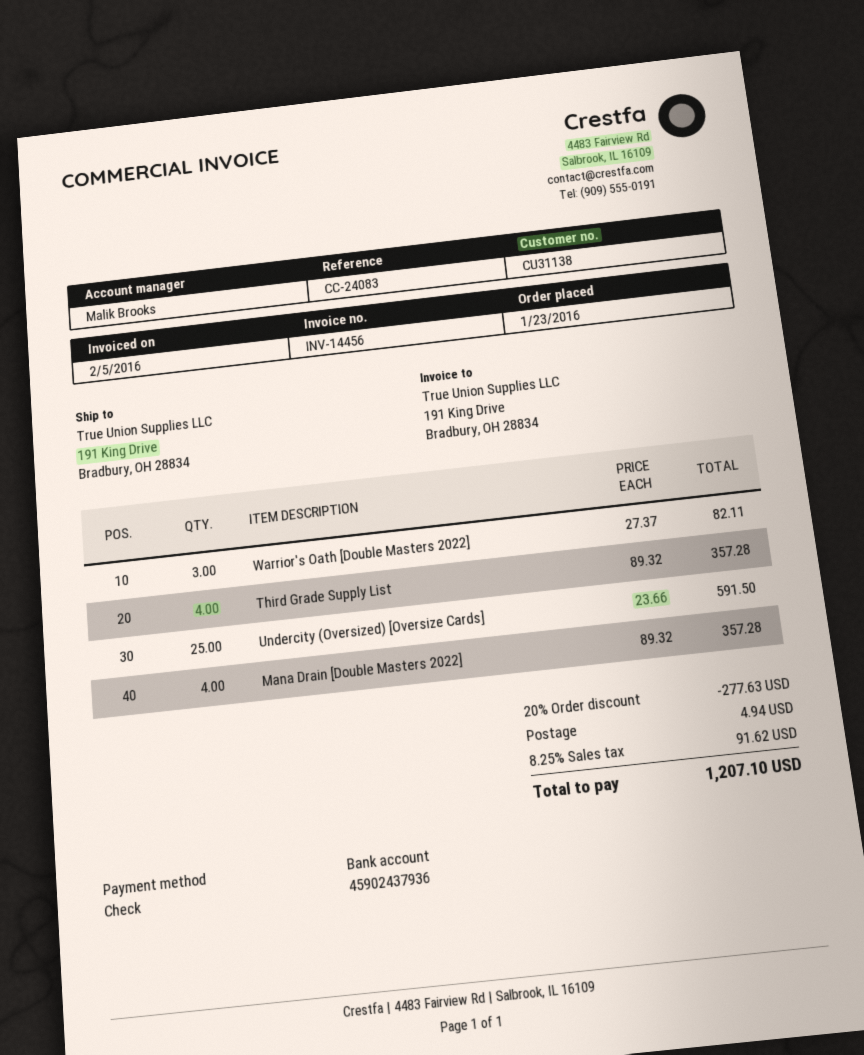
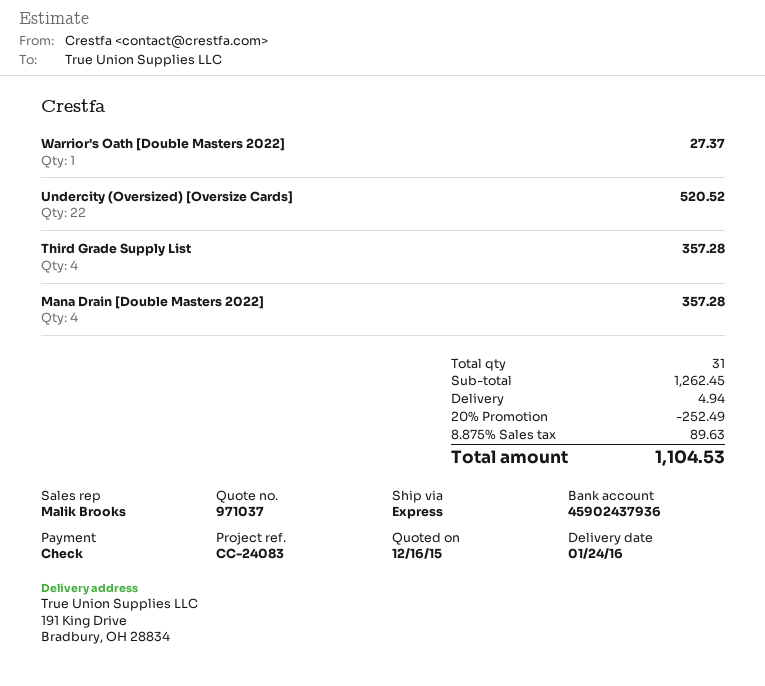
Warrior's Oath [Double Masters 2022]: 3 for 82.11 -> 1 for 27.37
Undercity (Oversized) [Oversize Cards]: 25 for 591.50 -> 22 for 520.52
discount: 20% = 277.63 -> 20% = 252.49
tax: 8.25% = 91.62 -> 8.875% = 89.63
total: 1207.10 -> 1104.53

